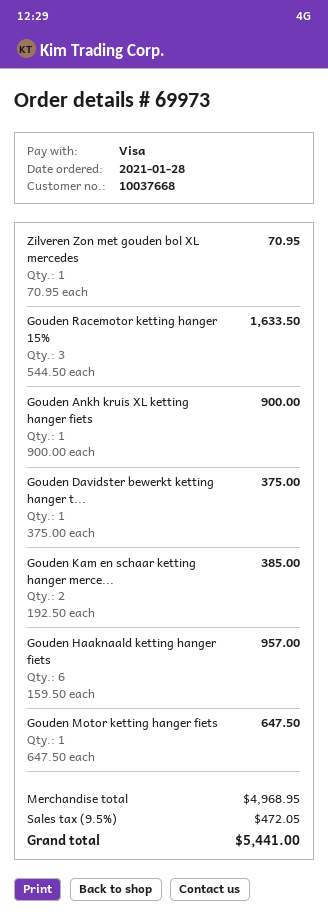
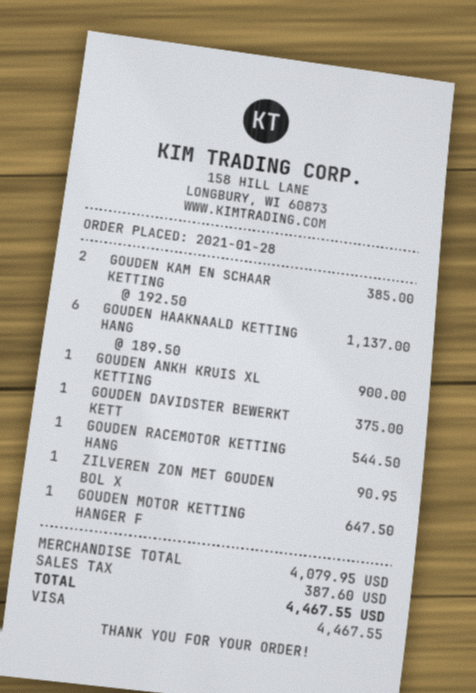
Zilveren Zon met gouden bol XL mercedes: 1 x 70.95 = 70.95 -> 1 x 90.95 = 90.95
Gouden Racemotor ketting hanger 15%: 3 x 544.50 = 1633.50 -> 1 x 544.50 = 544.50
Gouden Haaknaald ketting hanger fiets: 6 x 159.50 = 957.00 -> 6 x 189.50 = 1137.00
subtotal: 4968.95 -> 4079.95
tax: 472.05 -> 387.60
total: 5441.00 -> 4467.55

